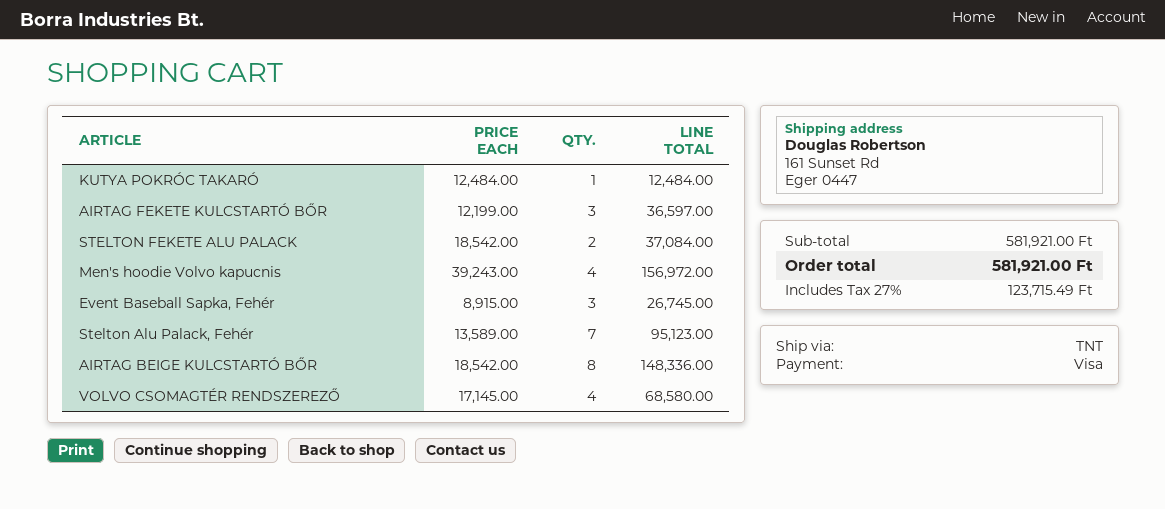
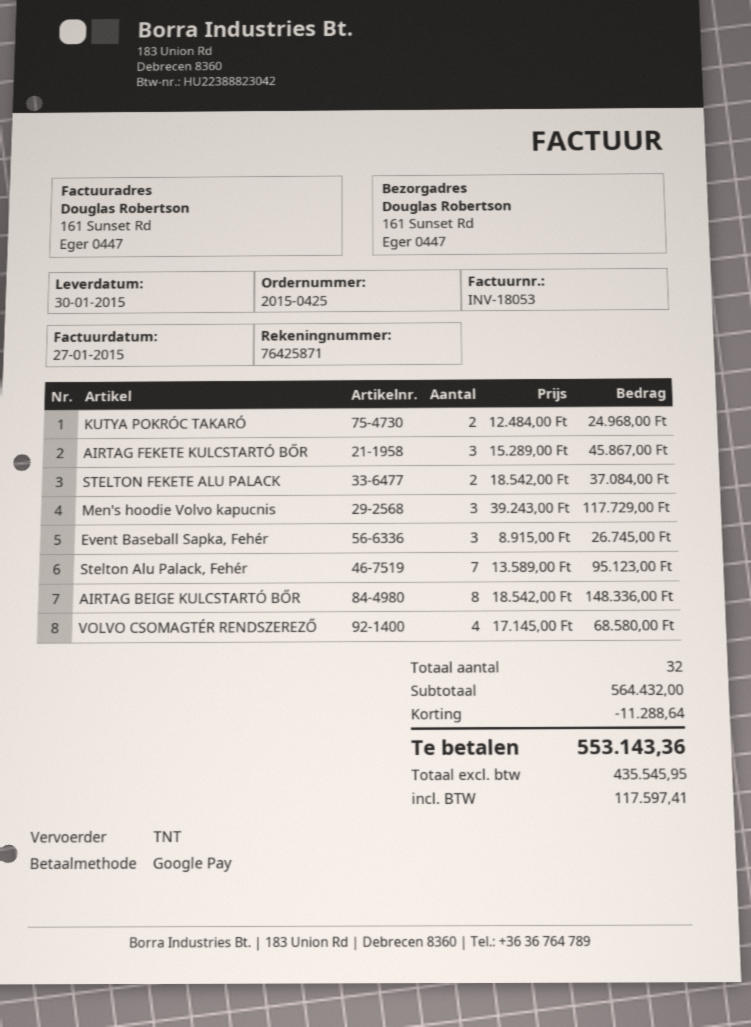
payment method: Visa -> Google Pay
KUTYA POKRÓC TAKARÓ: 1 x 12484.00 = 12484.00 -> 2 x 12484.00 = 24968.00
AIRTAG FEKETE KULCSTARTÓ BŐR: 3 x 12199.00 = 36597.00 -> 3 x 15289.00 = 45867.00
Men's hoodie Volvo kapucnis: 4 x 39243.00 = 156972.00 -> 3 x 39243.00 = 117729.00
subtotal: 581921.00 -> 564432.00
discount: none -> 11288.64
tax: 123715.49 -> 117597.41
total: 581921.00 -> 553143.36

